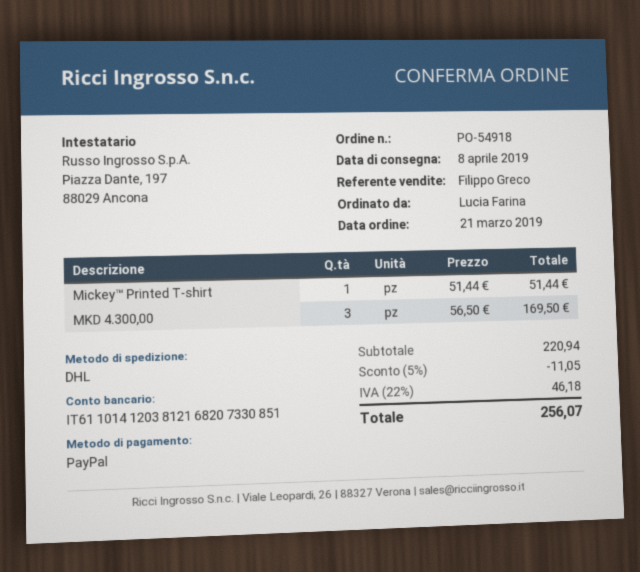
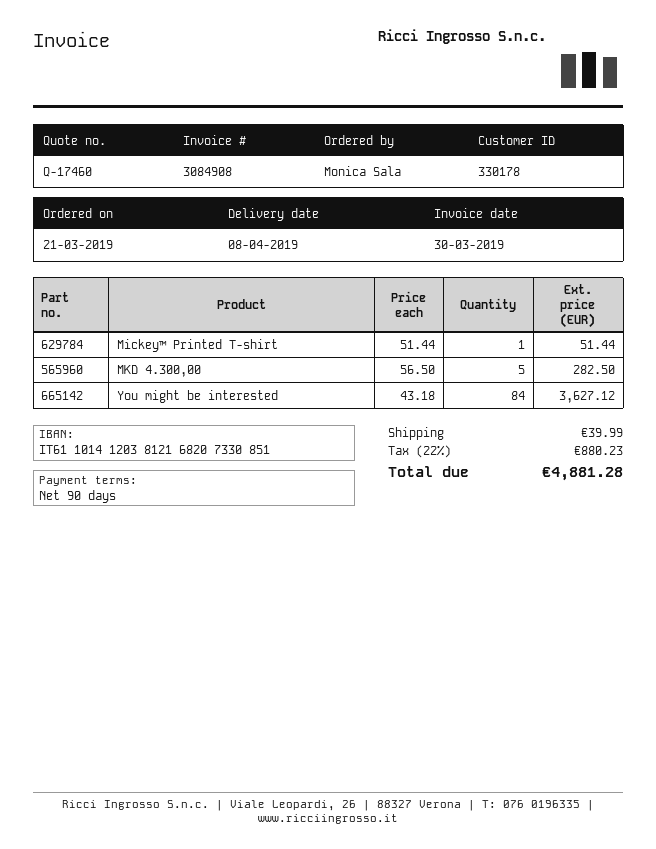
ordered by: Lucia Farina -> Monica Sala
MKD 4.300,00: 3 x 56.50 = 169.50 -> 5 x 56.50 = 282.50
You might be interested: none -> 84 x 43.18 = 3627.12
discount: 5% = 11.05 -> none
shipping: none -> 39.99
tax: 22% = 46.18 -> 22% = 880.23
total: 256.07 -> 4881.28

